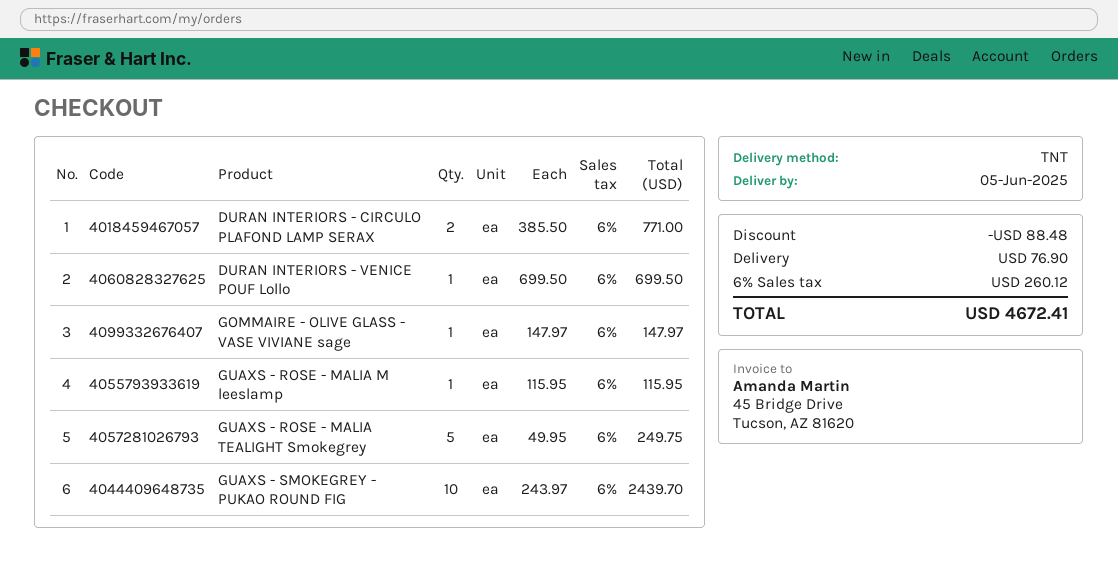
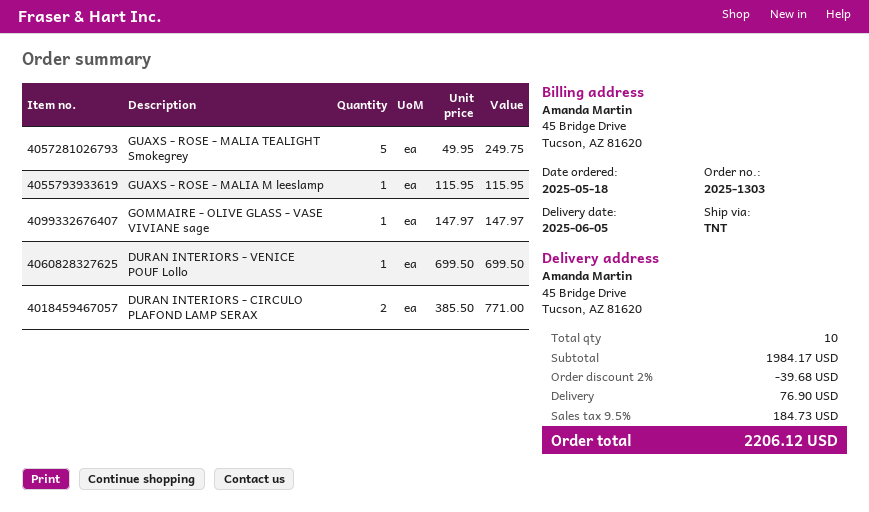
GUAXS - SMOKEGREY - PUKAO ROUND FIG: 10 x 243.97 = 2439.70 -> none
discount: 88.48 -> 39.68
tax: 6% = 260.12 -> 9.5% = 184.73
total: 4672.41 -> 2206.12

